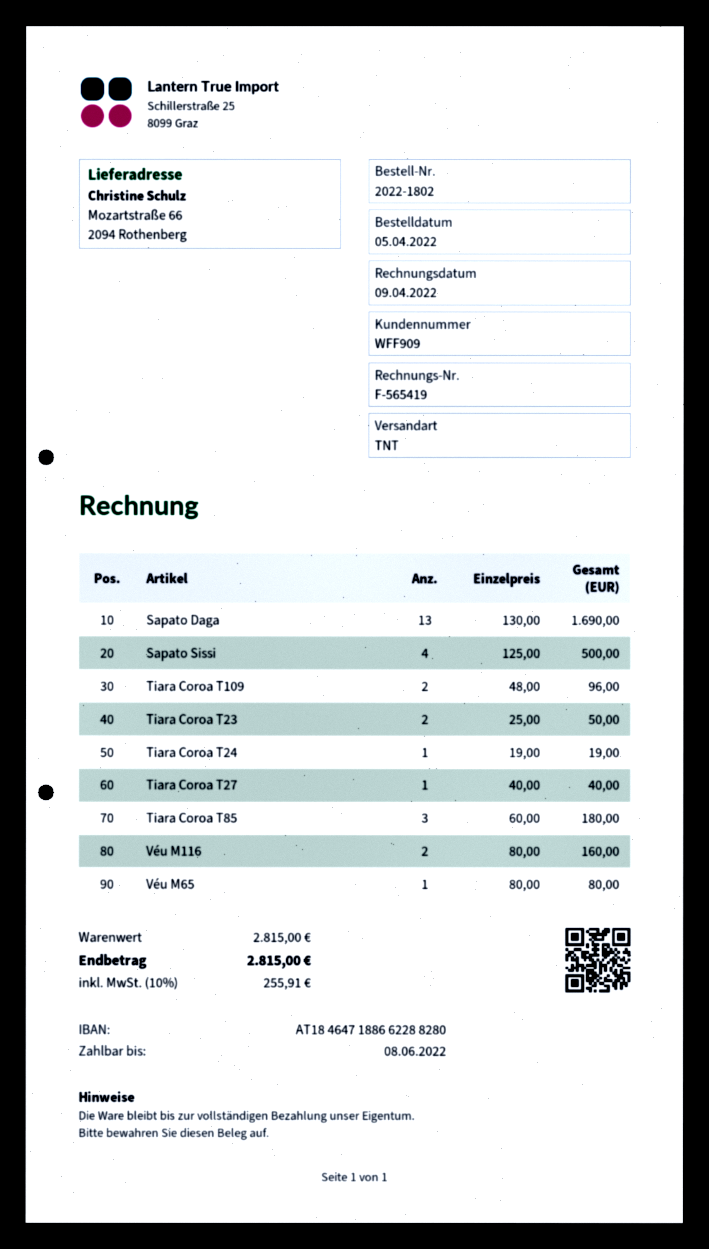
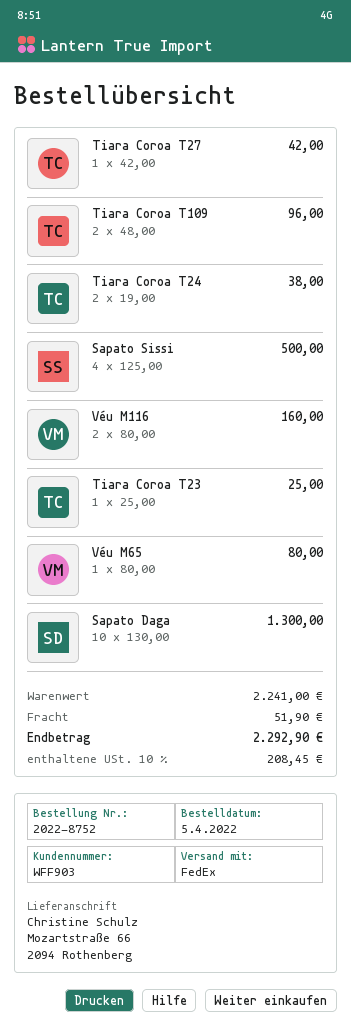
order number: 2022-1802 -> 2022-8752
customer number: WFF909 -> WFF903
shipping method: TNT -> FedEx
Sapato Daga: 13 x 130.00 = 1690.00 -> 10 x 130.00 = 1300.00
Tiara Coroa T23: 2 x 25.00 = 50.00 -> 1 x 25.00 = 25.00
Tiara Coroa T24: 1 x 19.00 = 19.00 -> 2 x 19.00 = 38.00
Tiara Coroa T27: 1 x 40.00 = 40.00 -> 1 x 42.00 = 42.00
Tiara Coroa T85: 3 x 60.00 = 180.00 -> none
subtotal: 2815.00 -> 2241.00
shipping: none -> 51.90
tax: 10% = 255.91 -> 10% = 208.45
total: 2815.00 -> 2292.90

